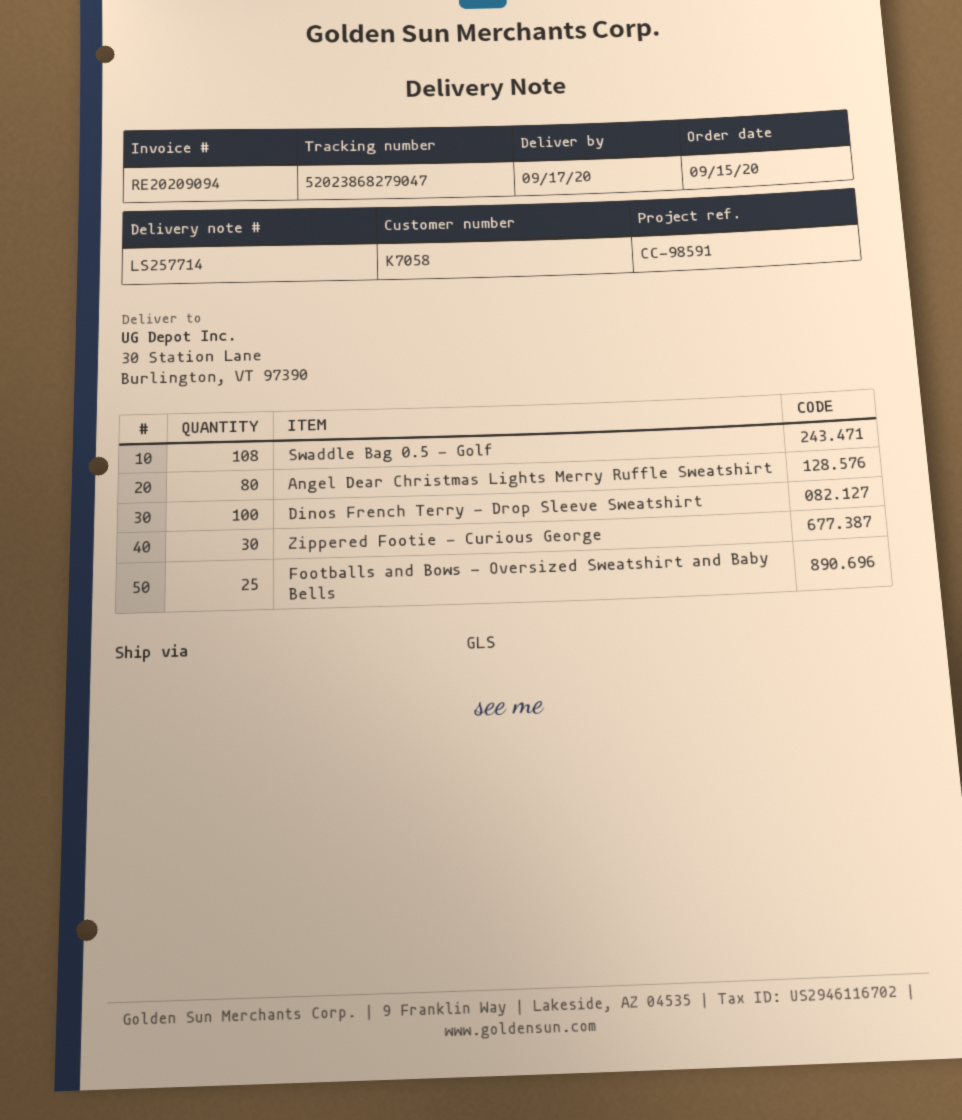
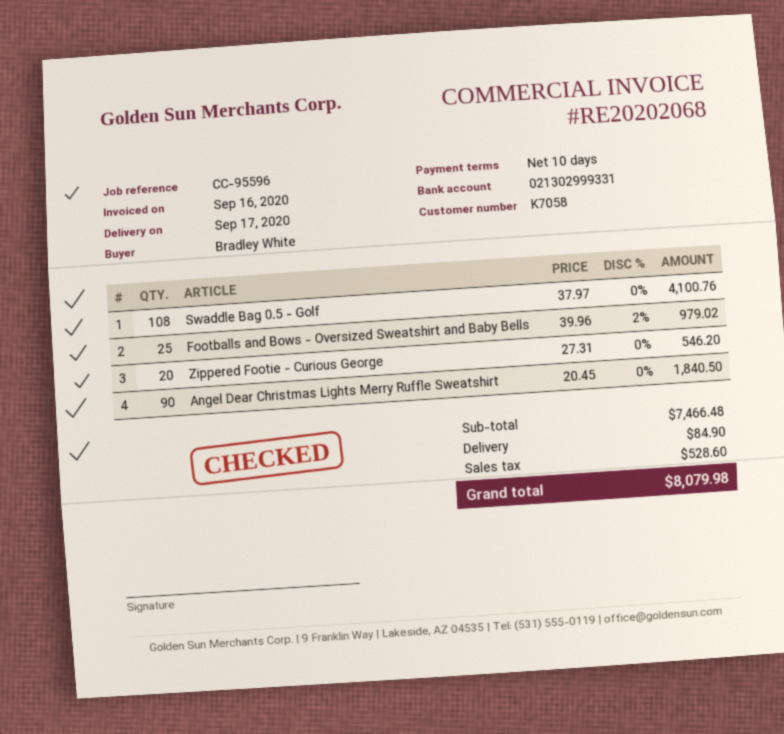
invoice number: RE20209094 -> RE20202068
reference: CC-98591 -> CC-95596
Angel Dear Christmas Lights Merry Ruffle Sweatshirt: 80 -> 90
Dinos French Terry - Drop Sleeve Sweatshirt: 100 -> none
Zippered Footie - Curious George: 30 -> 20

